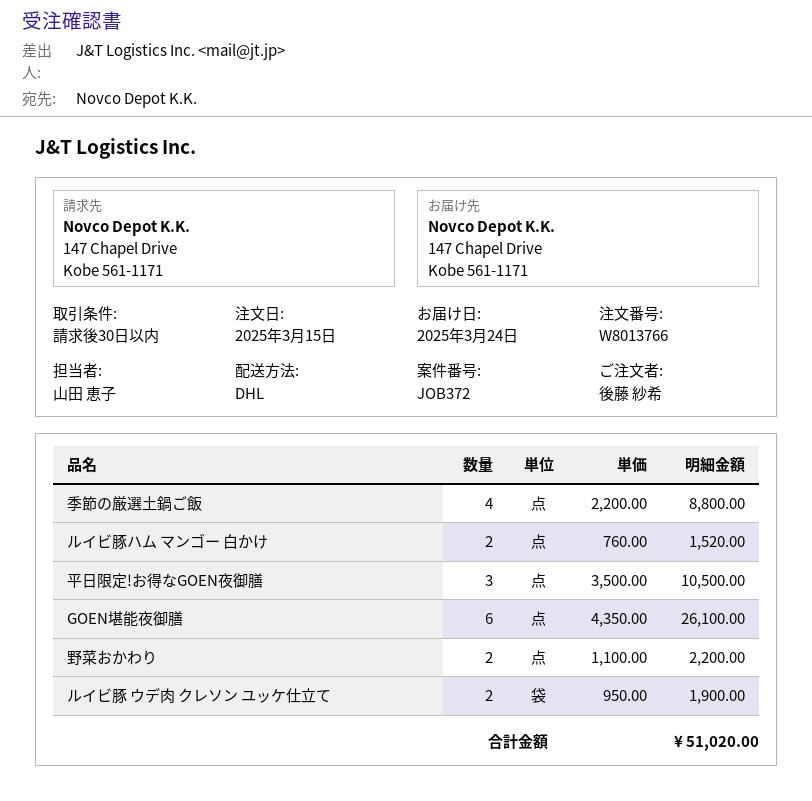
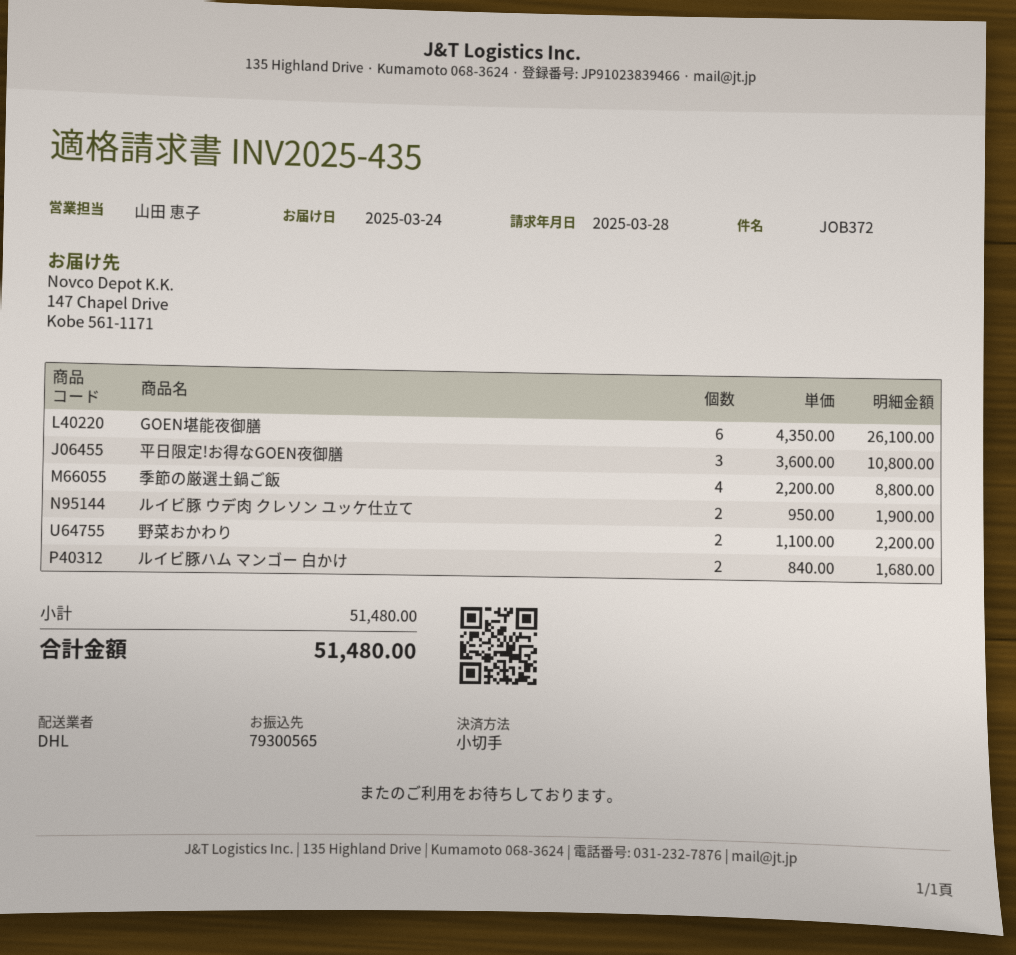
ルイビ豚ハム マンゴー 白かけ: 2 x 760.00 = 1520.00 -> 2 x 840.00 = 1680.00
平日限定!お得なGOEN夜御膳: 3 x 3500.00 = 10500.00 -> 3 x 3600.00 = 10800.00
total: 51020.00 -> 51480.00

